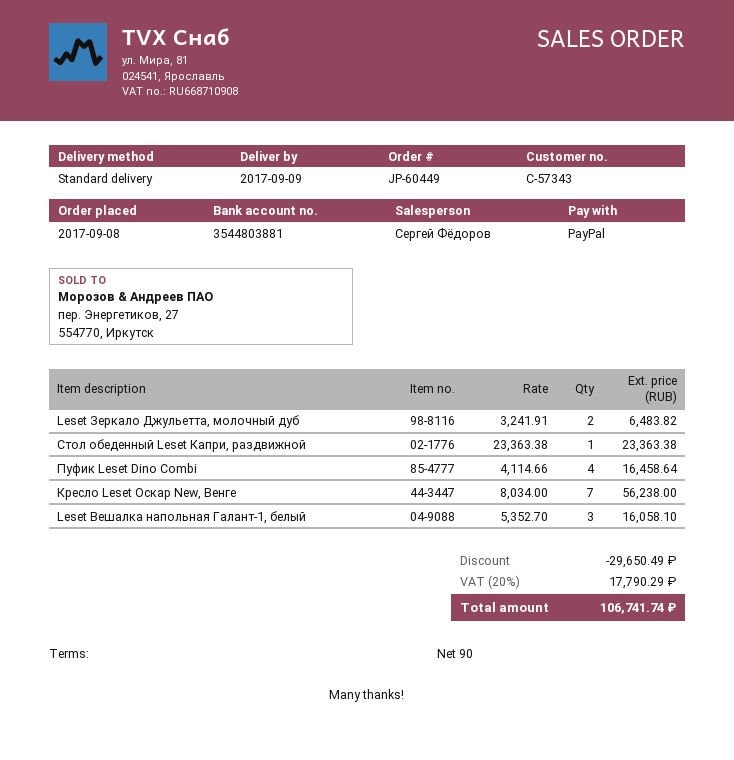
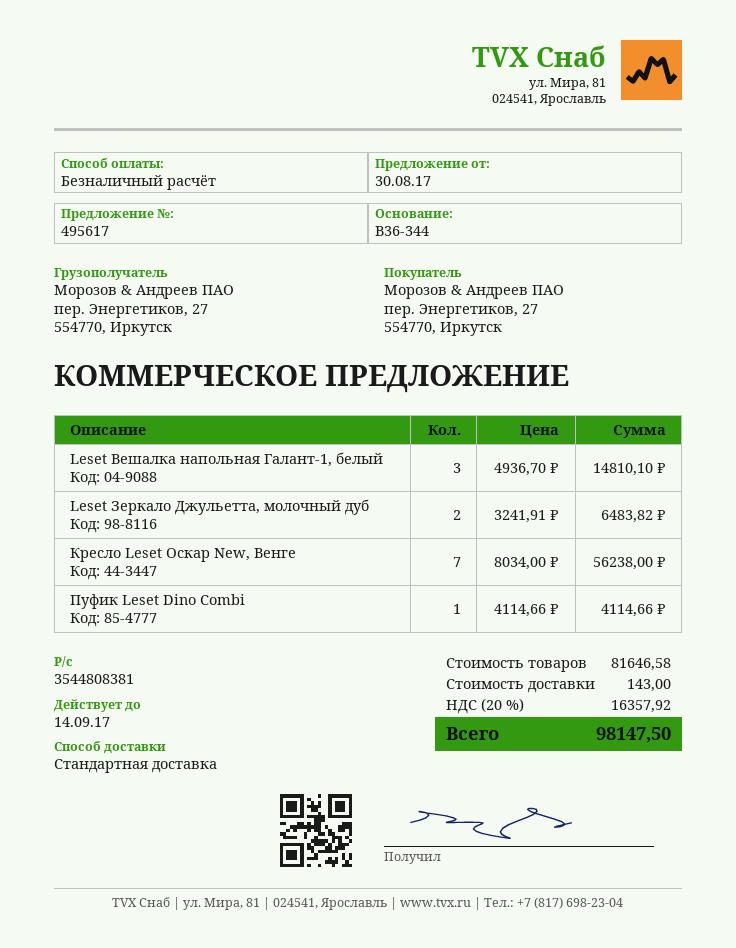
payment method: PayPal -> bank transfer
bank account: 3544803881 -> 3544808381
Стол обеденный Leset Капри, раздвижной: 1 x 23363.38 = 23363.38 -> none
Пуфик Leset Dino Combi: 4 x 4114.66 = 16458.64 -> 1 x 4114.66 = 4114.66
Leset Вешалка напольная Галант-1, белый: 3 x 5352.70 = 16058.10 -> 3 x 4936.70 = 14810.10
discount: 29650.49 -> none
shipping: none -> 143.00
tax: 20% = 17790.29 -> 20% = 16357.92
total: 106741.74 -> 98147.50

